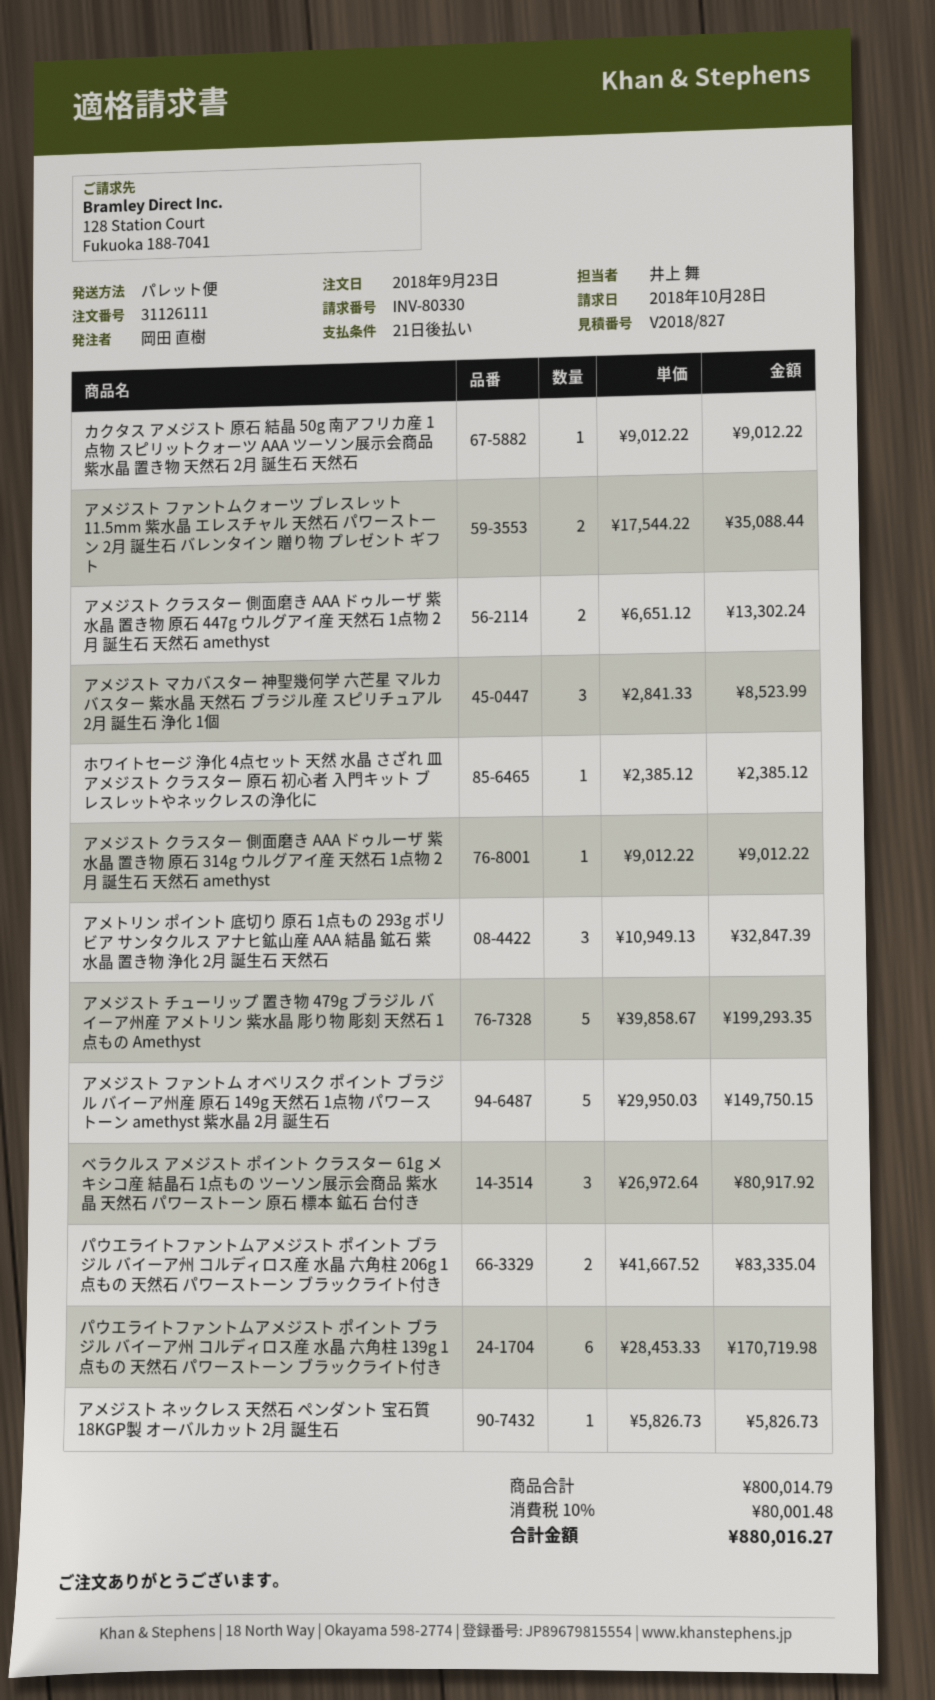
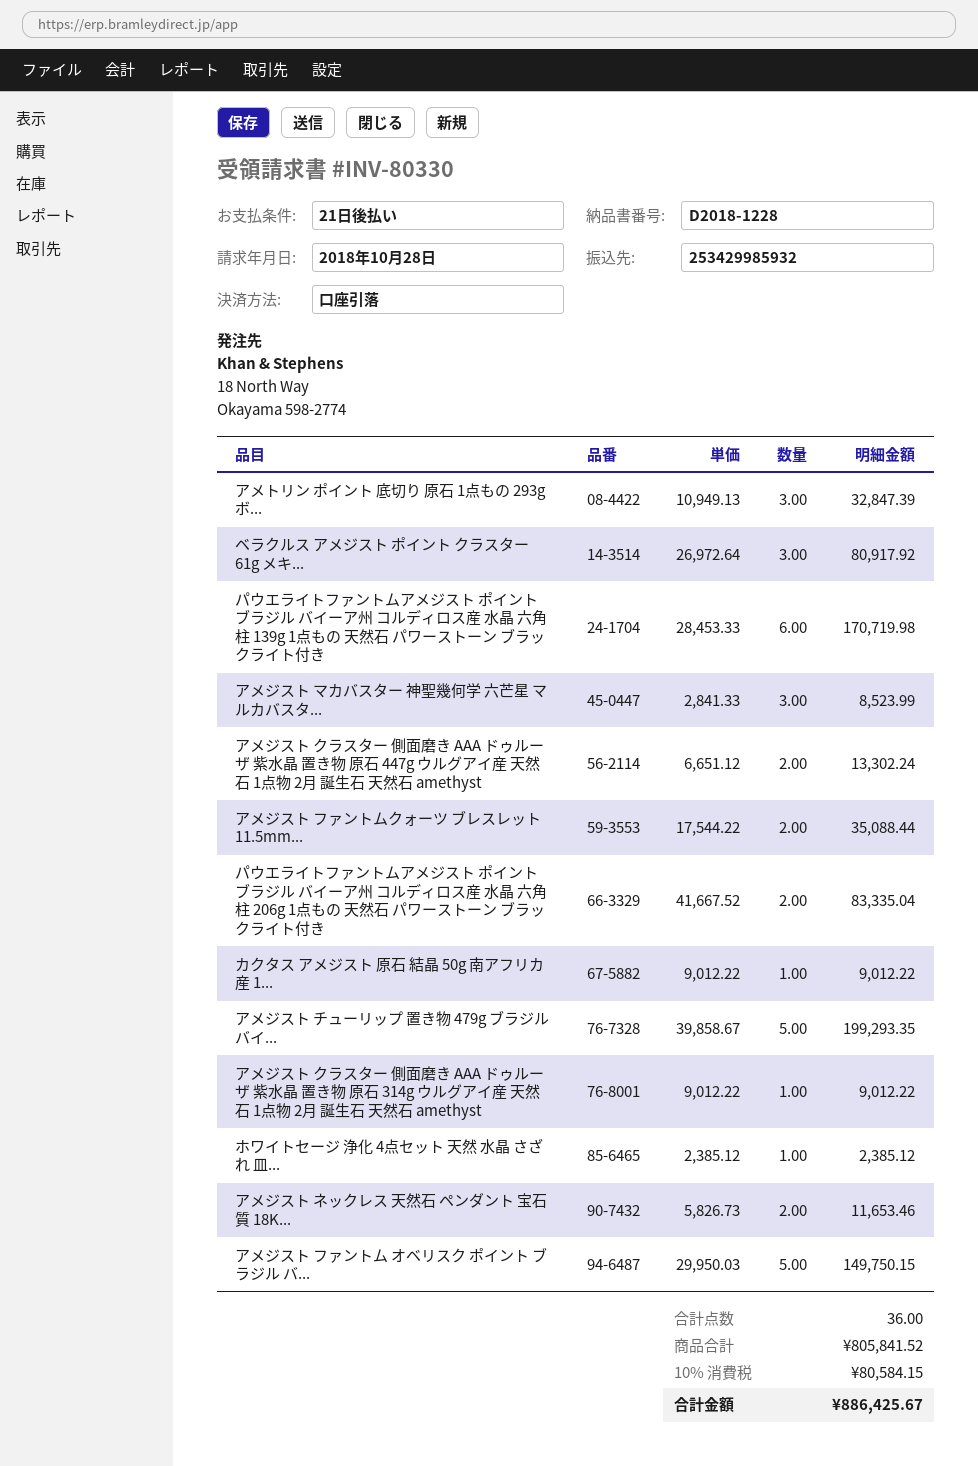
アメジスト ネックレス 天然石 ペンダント 宝石質 18KGP製 オーバルカット 2月 誕生石: 1 x 5826.73 = 5826.73 -> 2 x 5826.73 = 11653.46
subtotal: 800014.79 -> 805841.52
tax: 10% = 80001.48 -> 10% = 80584.15
total: 880016.27 -> 886425.67

